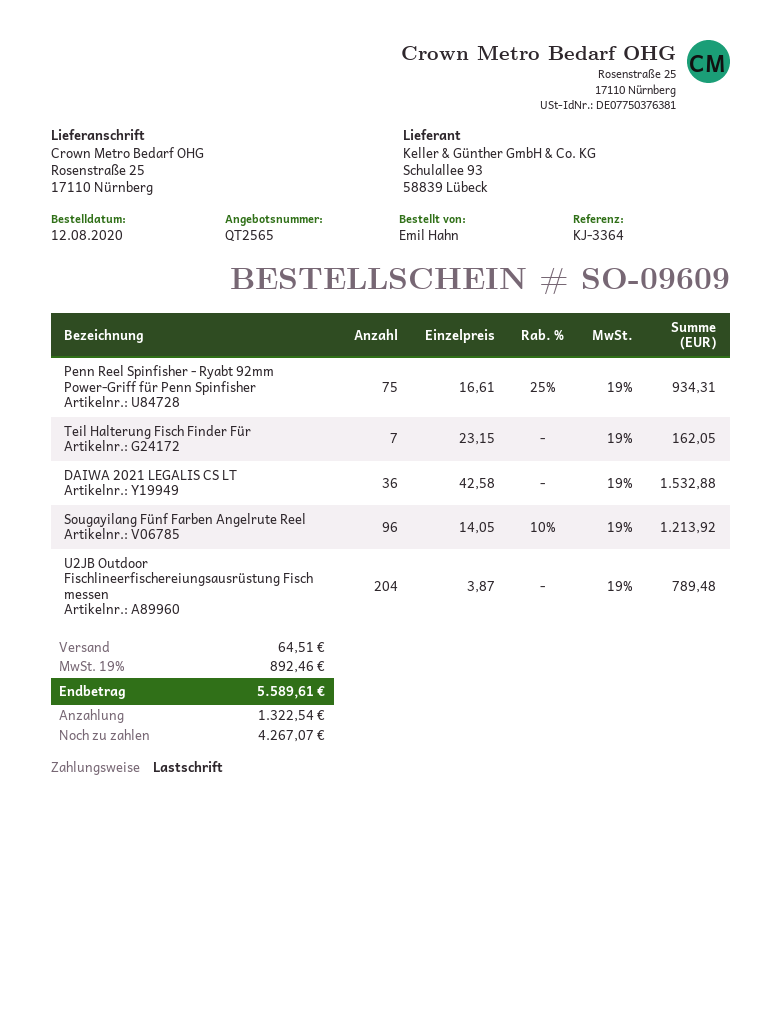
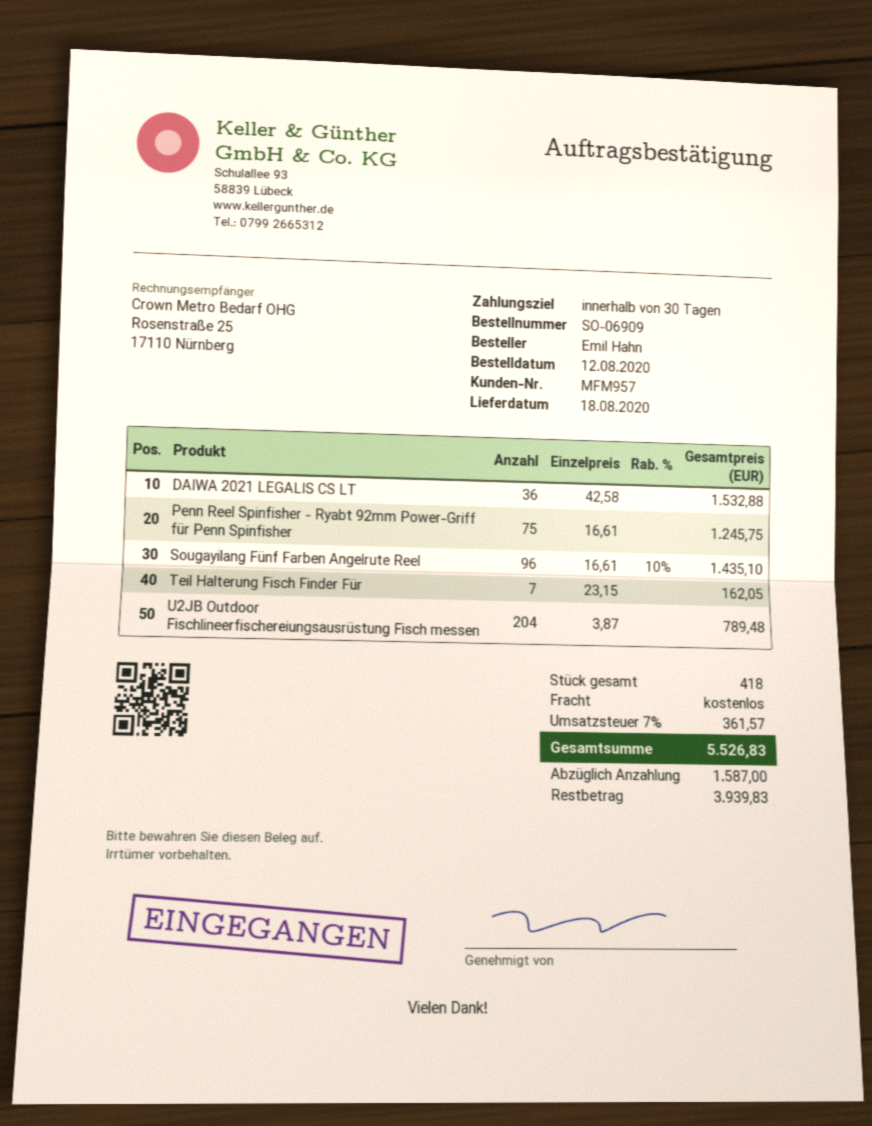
order number: SO-09609 -> SO-06909
Penn Reel Spinfisher - Ryabt 92mm Power-Griff für Penn Spinfisher: 75 x 16.61 - 25% = 934.31 -> 75 x 16.61 = 1245.75
Sougayilang Fünf Farben Angelrute Reel: 96 x 14.05 - 10% = 1213.92 -> 96 x 16.61 - 10% = 1435.10
shipping: 64.51 -> 0.00
tax: 19% = 892.46 -> 7% = 361.57
total: 5589.61 -> 5526.83
deposit: 1322.54 -> 1587.00
balance: 4267.07 -> 3939.83

